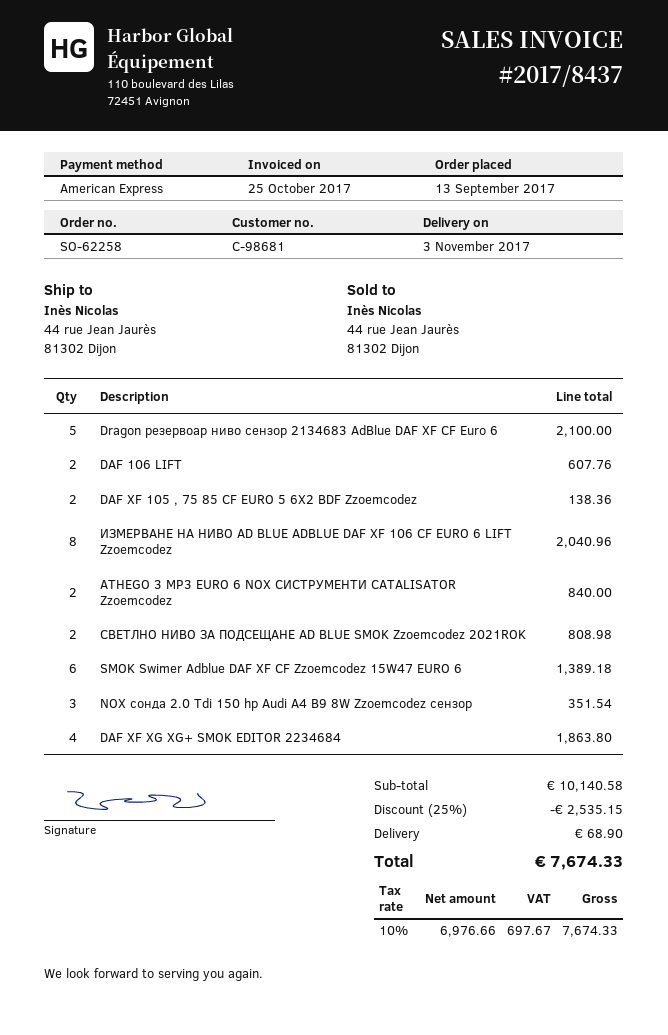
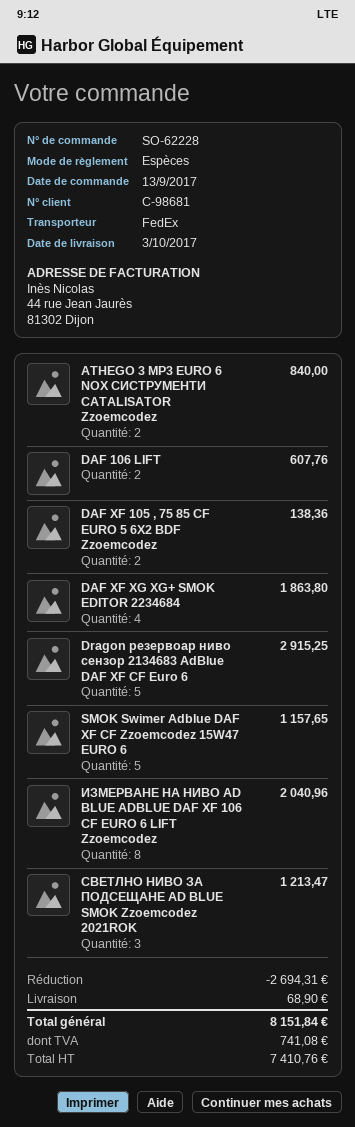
order number: SO-62258 -> SO-62228
delivery date: 2017-11-03 -> 2017-10-03
payment method: American Express -> cash
Dragon резервоар ниво сензор 2134683 AdBlue DAF XF CF Euro 6: 5 for 2100.00 -> 5 for 2915.25
СВЕТЛНО НИВО ЗА ПОДСЕЩАНЕ AD BLUE SMOK Zzoemcodez 2021ROK: 2 for 808.98 -> 3 for 1213.47
SMOK Swimer Adblue DAF XF CF Zzoemcodez 15W47 EURO 6: 6 for 1389.18 -> 5 for 1157.65
NOX сонда 2.0 Tdi 150 hp Audi A4 B9 8W Zzoemcodez сензор: 3 for 351.54 -> none
discount: 2535.15 -> 2694.31
net: 6976.66 -> 7410.76
tax: 697.67 -> 741.08
total: 7674.33 -> 8151.84

